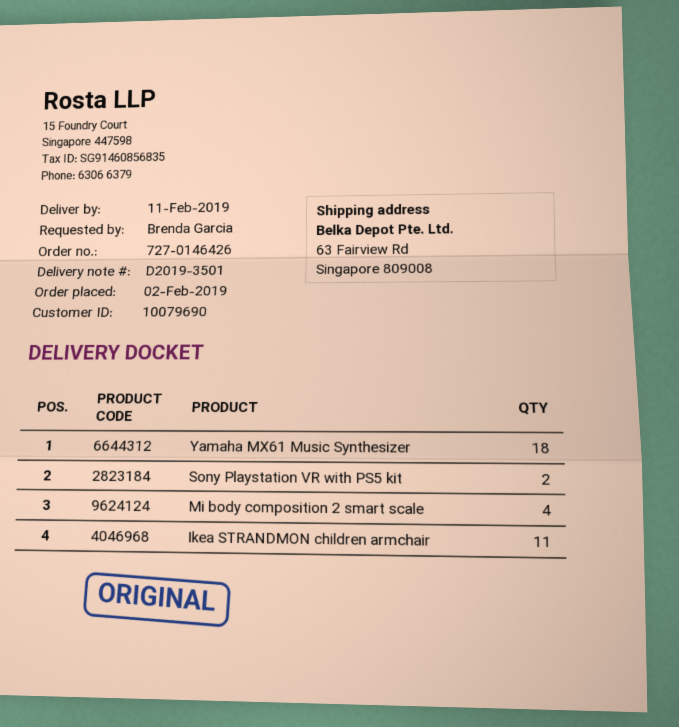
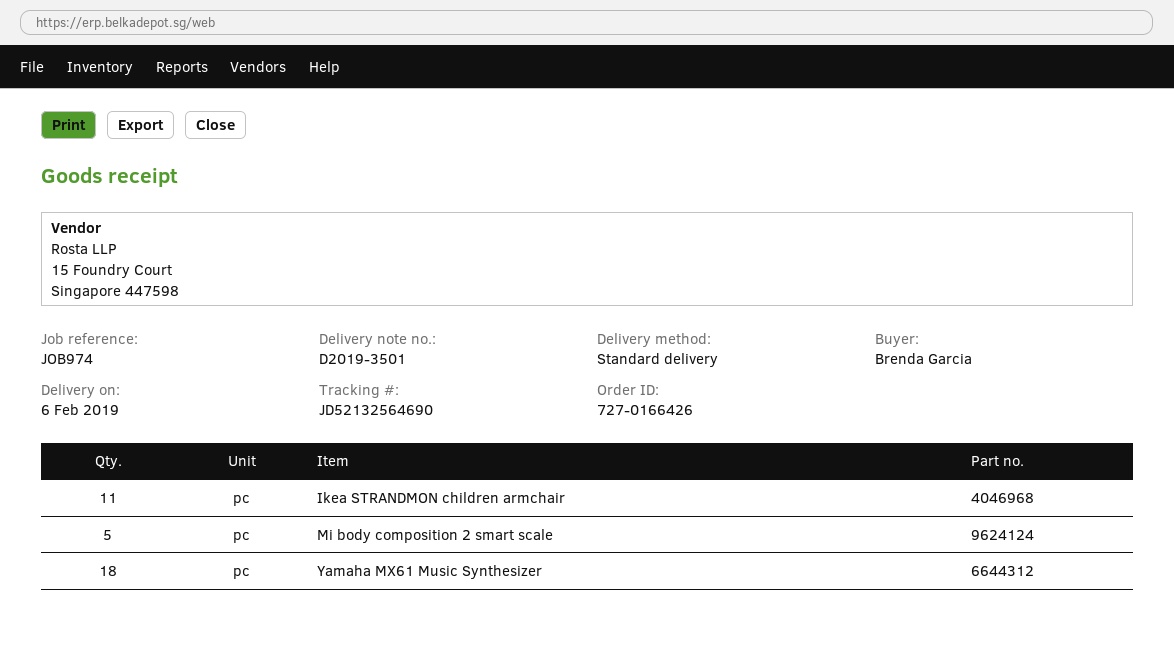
order number: 727-0146426 -> 727-0166426
delivery date: 2019-02-11 -> 2019-02-06
Sony Playstation VR with PS5 kit: 2 -> none
Mi body composition 2 smart scale: 4 -> 5

